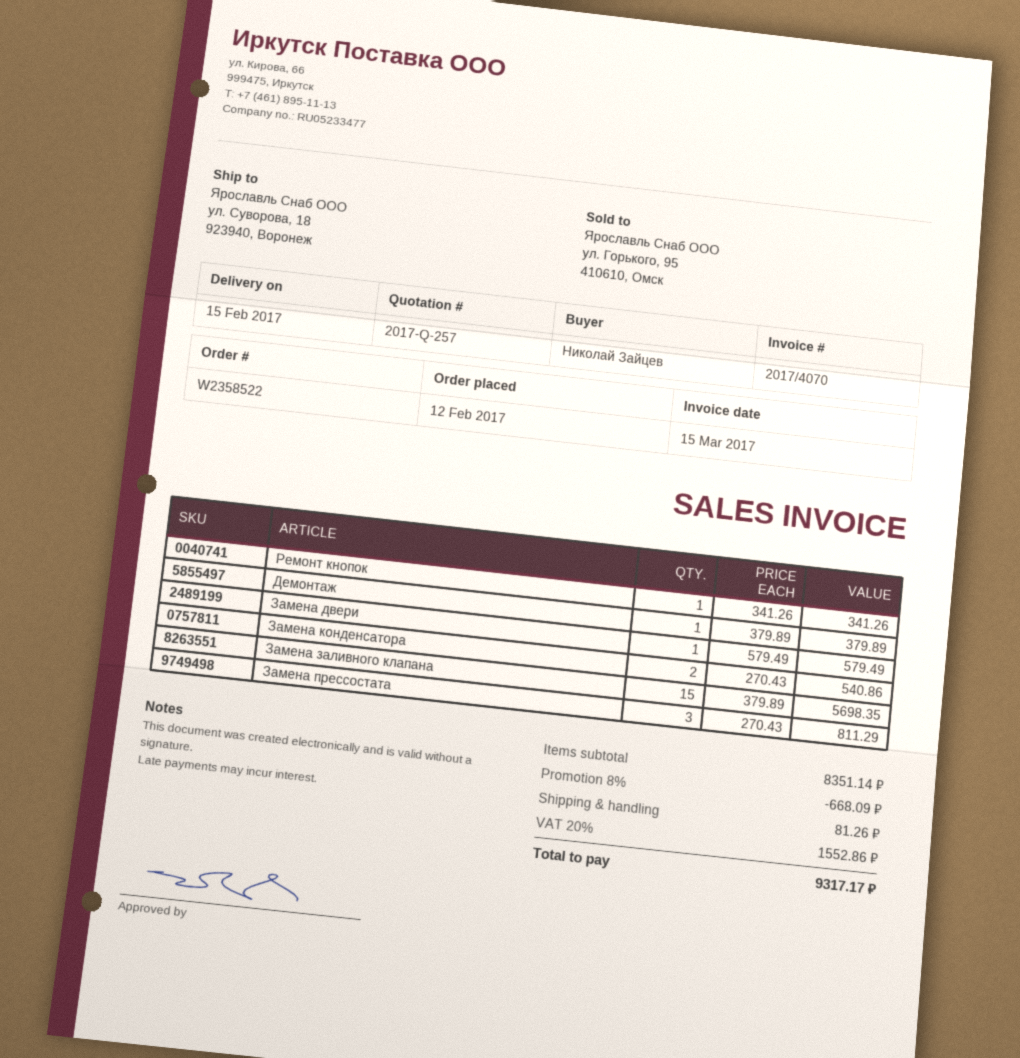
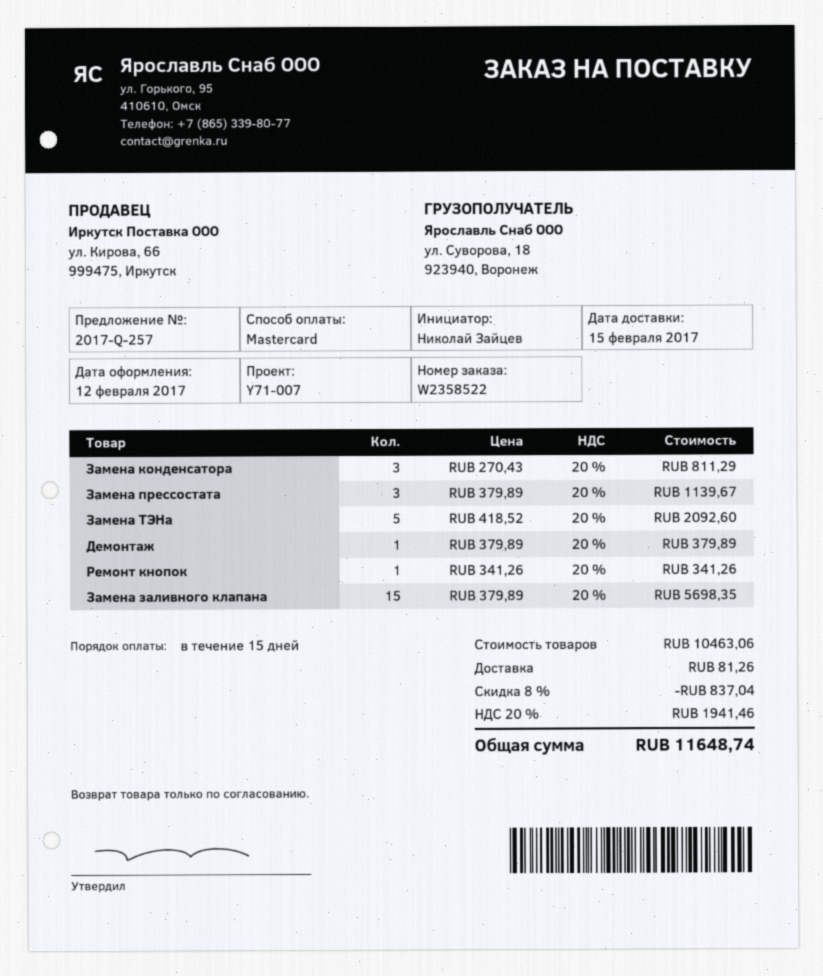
Замена двери: 1 x 579.49 = 579.49 -> none
Замена конденсатора: 2 x 270.43 = 540.86 -> 3 x 270.43 = 811.29
Замена прессостата: 3 x 270.43 = 811.29 -> 3 x 379.89 = 1139.67
Замена ТЭНа: none -> 5 x 418.52 = 2092.60
subtotal: 8351.14 -> 10463.06
discount: 8% = 668.09 -> 8% = 837.04
tax: 20% = 1552.86 -> 20% = 1941.46
total: 9317.17 -> 11648.74

